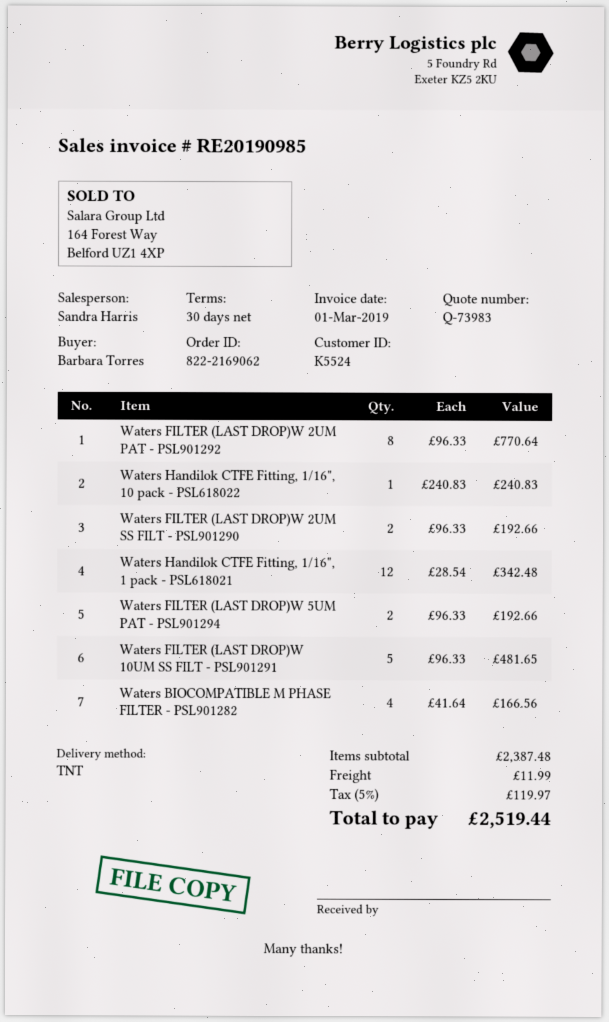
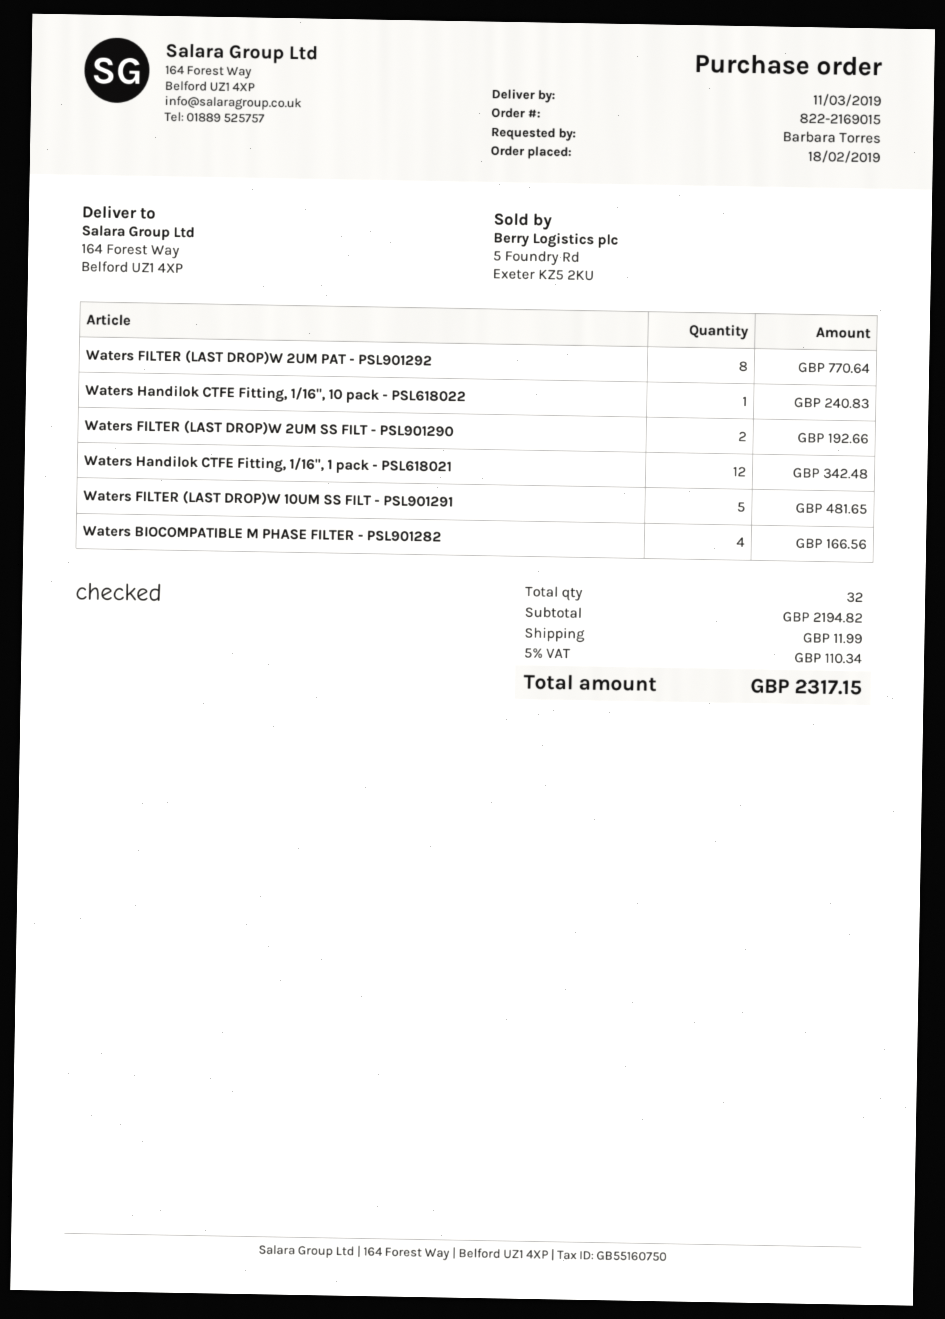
order number: 822-2169062 -> 822-2169015
Waters FILTER (LAST DROP)W 5UM PAT - PSL901294: 2 for 192.66 -> none
subtotal: 2387.48 -> 2194.82
tax: 5% = 119.97 -> 5% = 110.34
total: 2519.44 -> 2317.15

